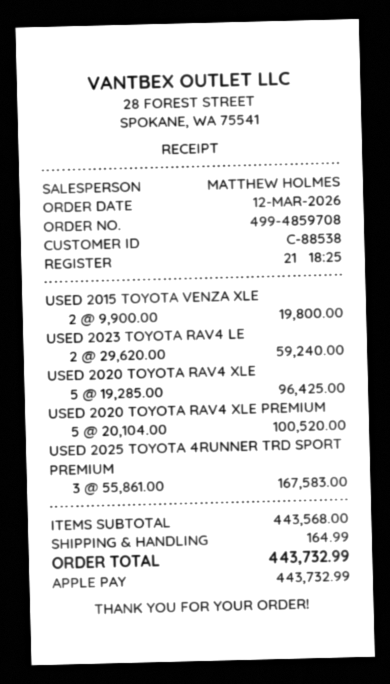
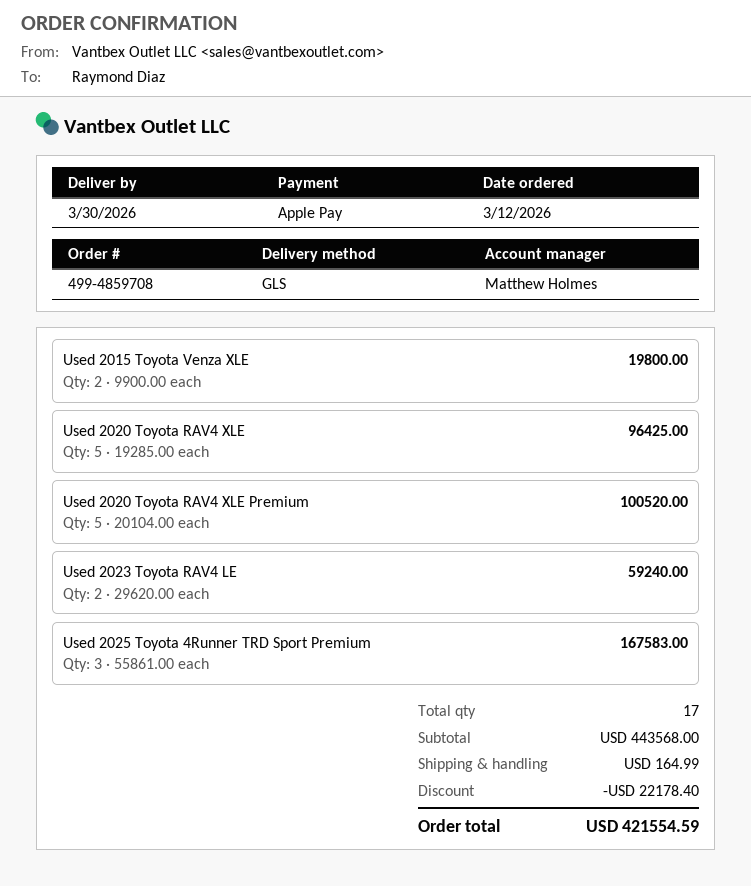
discount: none -> 22178.40
total: 443732.99 -> 421554.59

